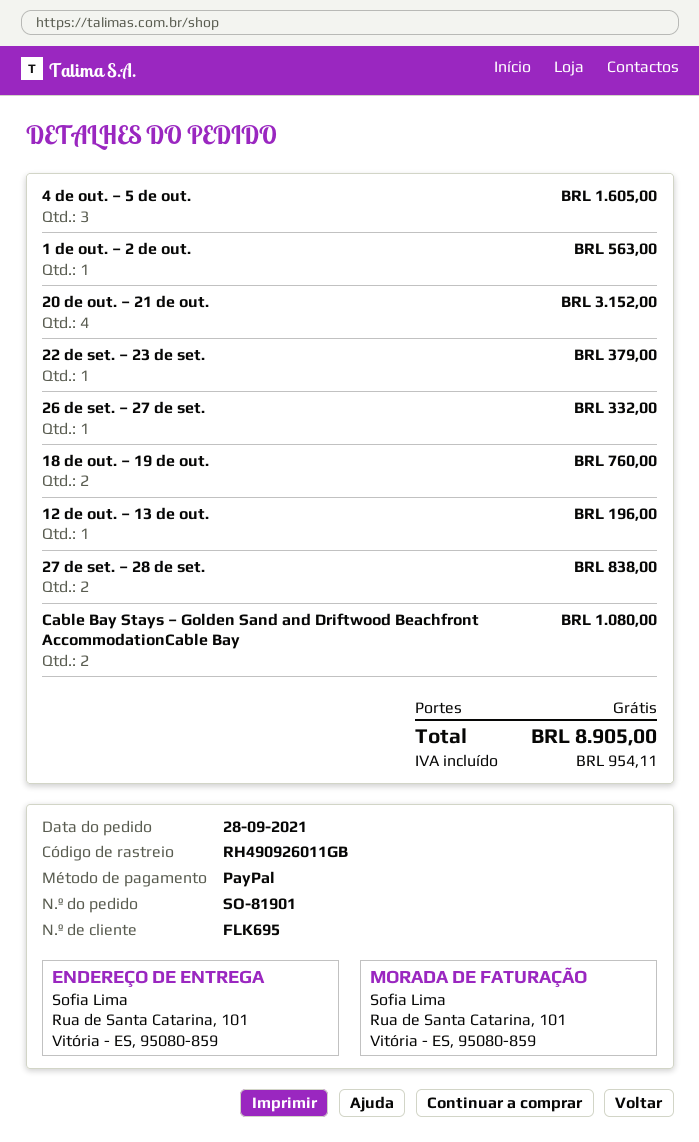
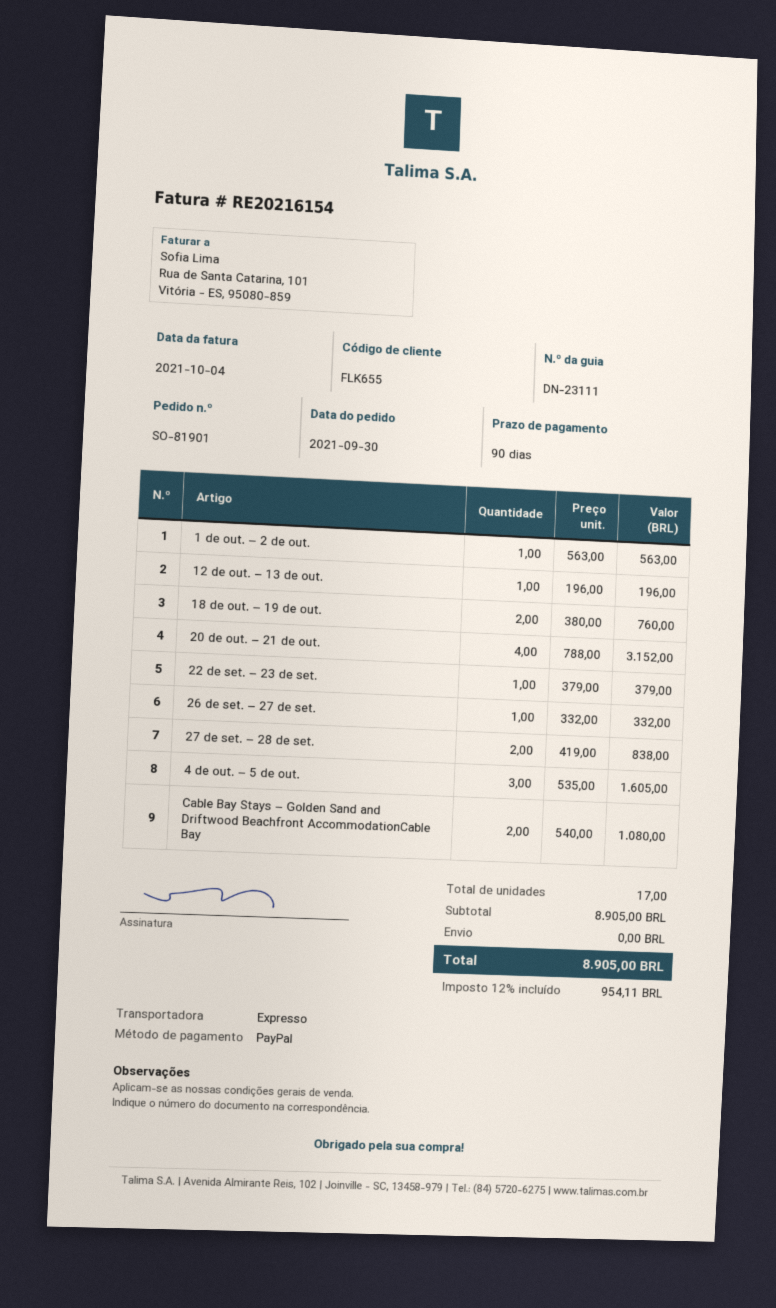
order date: 2021-09-28 -> 2021-09-30
customer number: FLK695 -> FLK655

